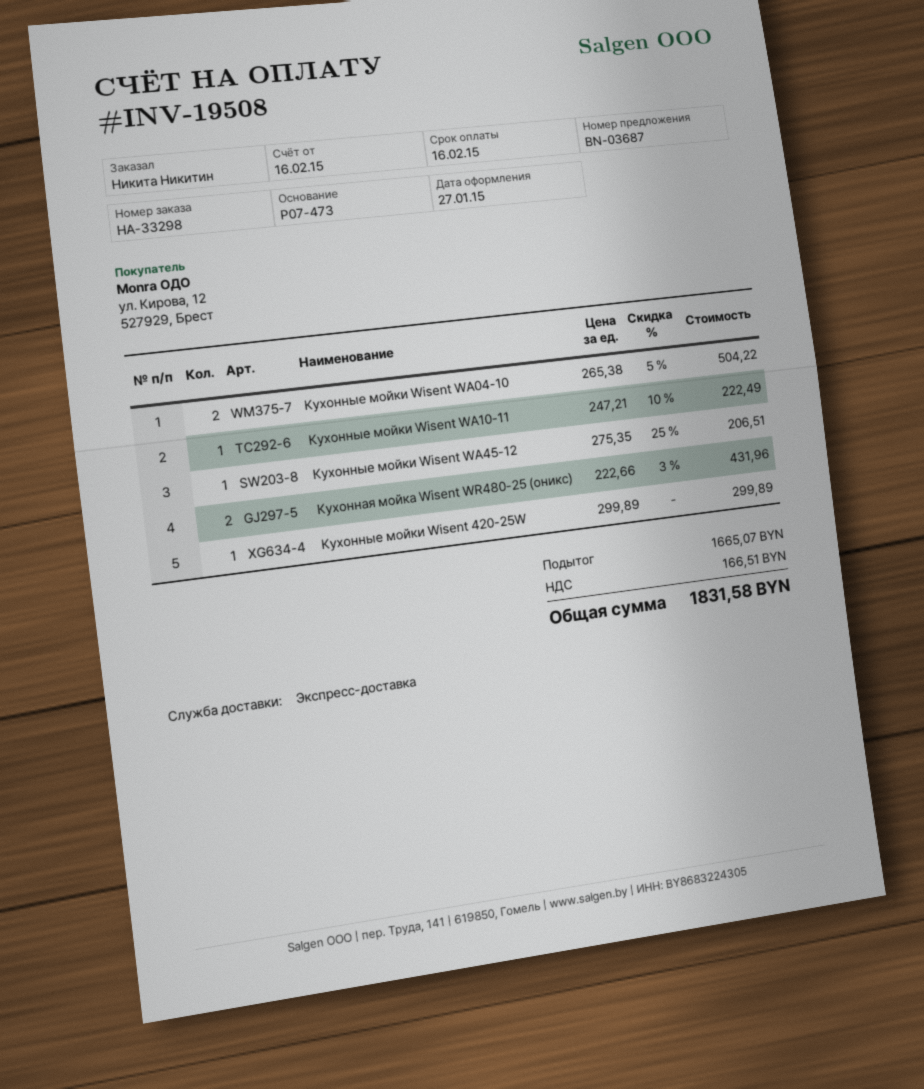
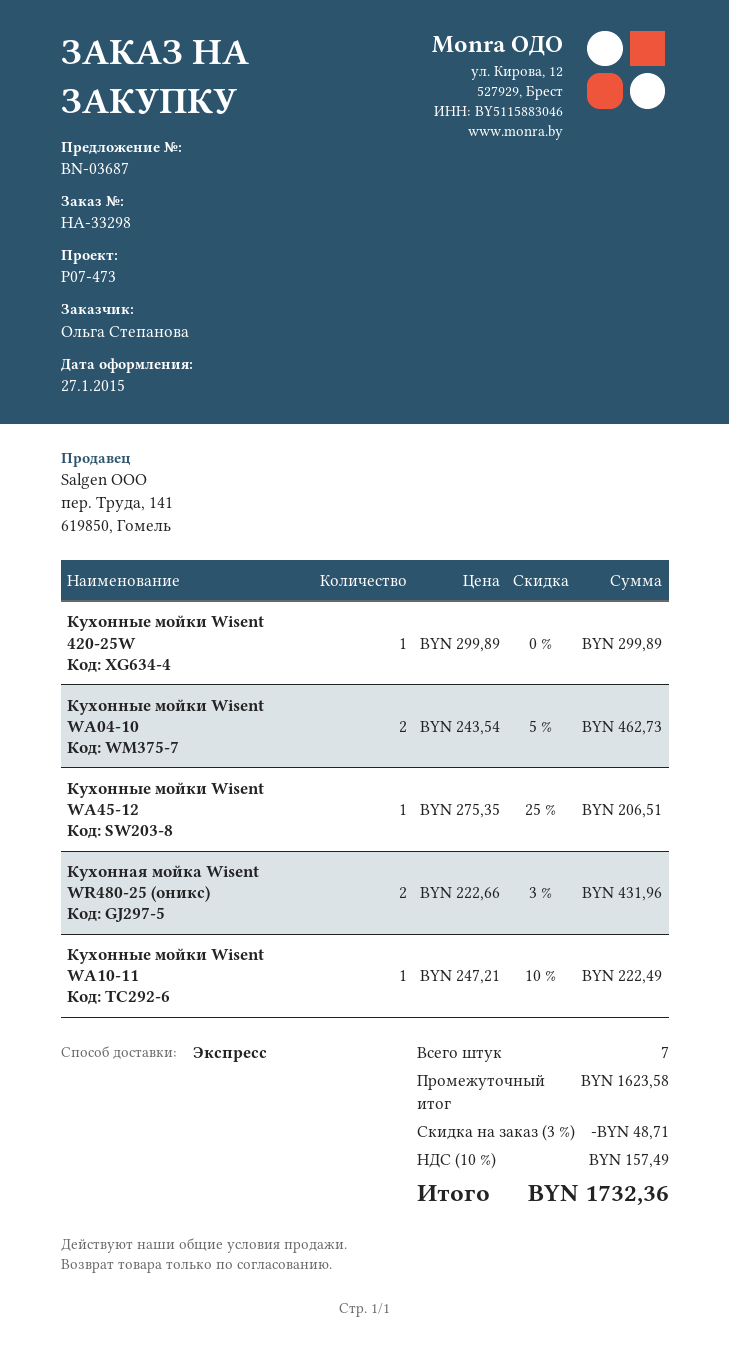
ordered by: Никита Никитин -> Ольга Степанова
Кухонные мойки Wisent WA04-10: 2 x 265.38 - 5% = 504.22 -> 2 x 243.54 - 5% = 462.73
subtotal: 1665.07 -> 1623.58
discount: none -> 3% = 48.71
tax: 166.51 -> 157.49
total: 1831.58 -> 1732.36

